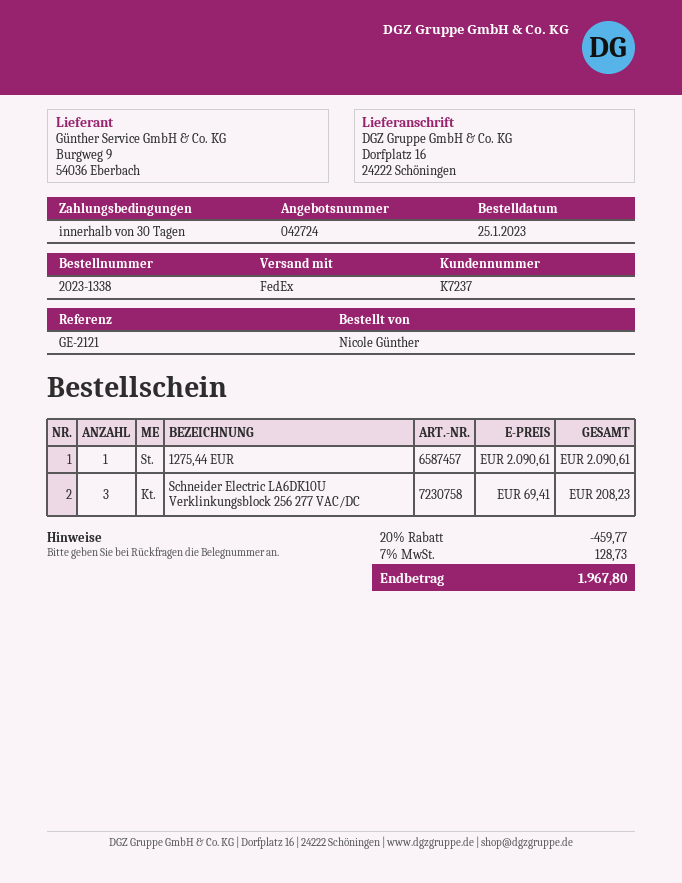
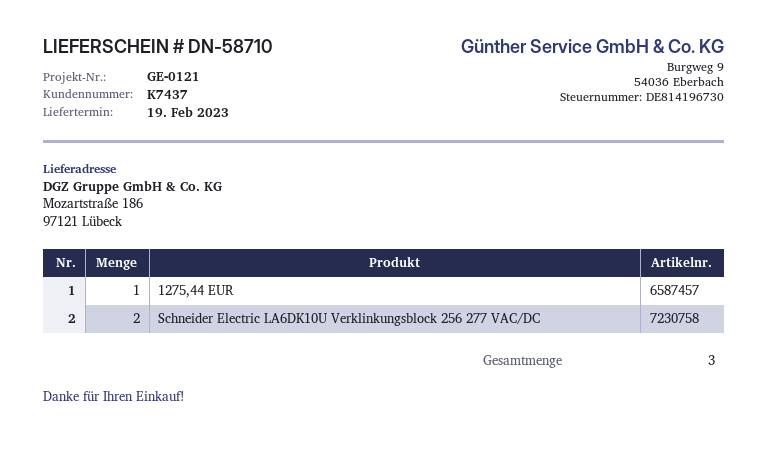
customer number: K7237 -> K7437
reference: GE-2121 -> GE-0121
ship to: Dorfplatz 16, 24222 Schöningen -> Mozartstraße 186, 97121 Lübeck
Schneider Electric LA6DK10U Verklinkungsblock 256 277 VAC/DC: 3 -> 2

